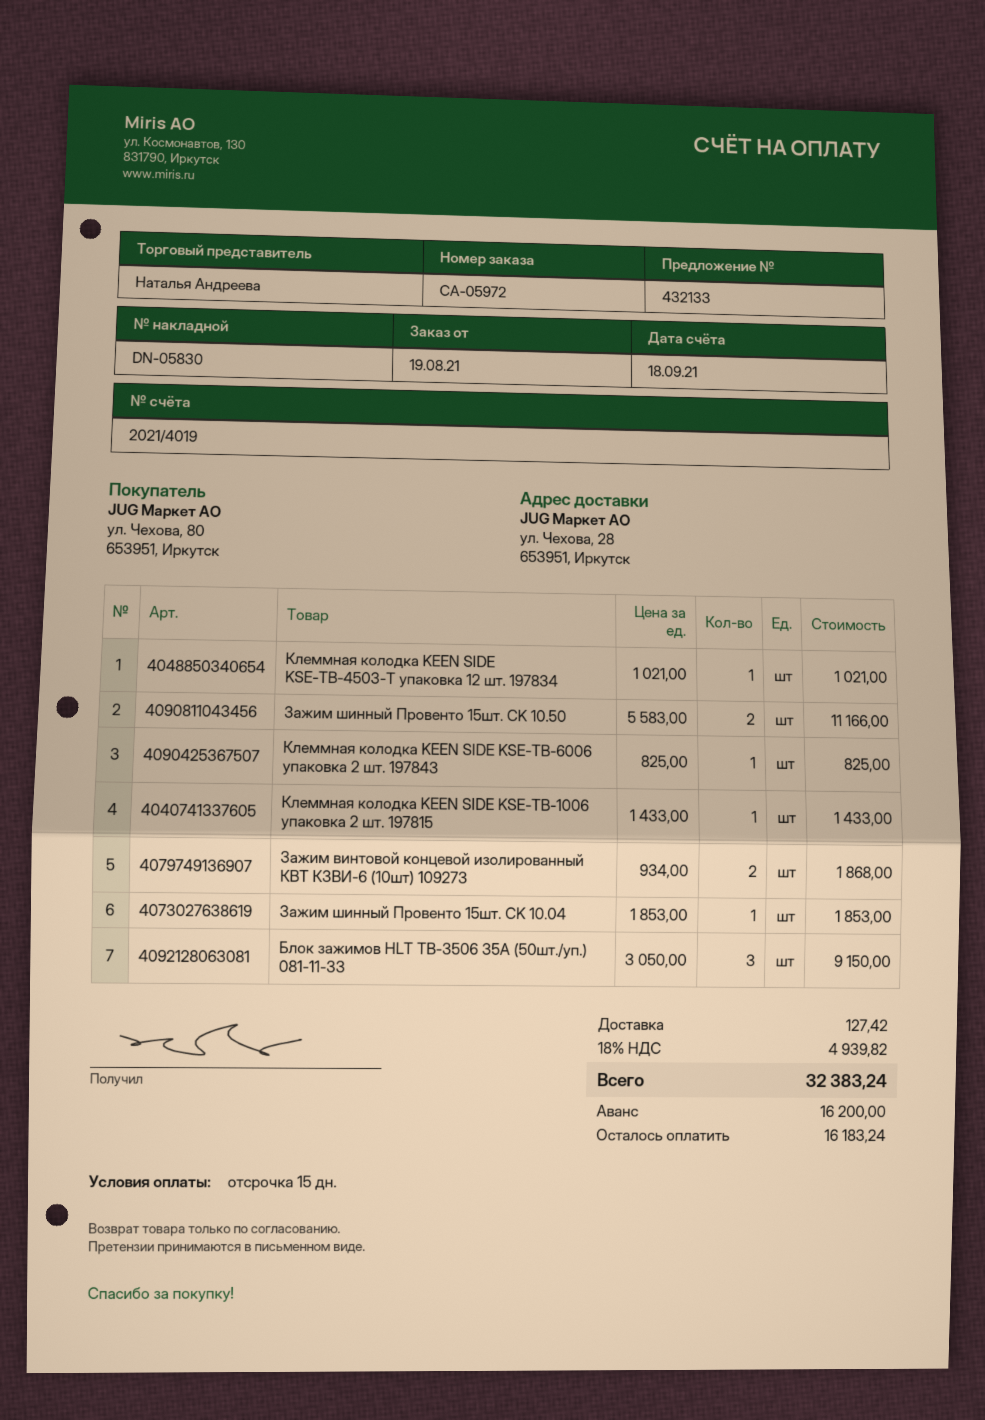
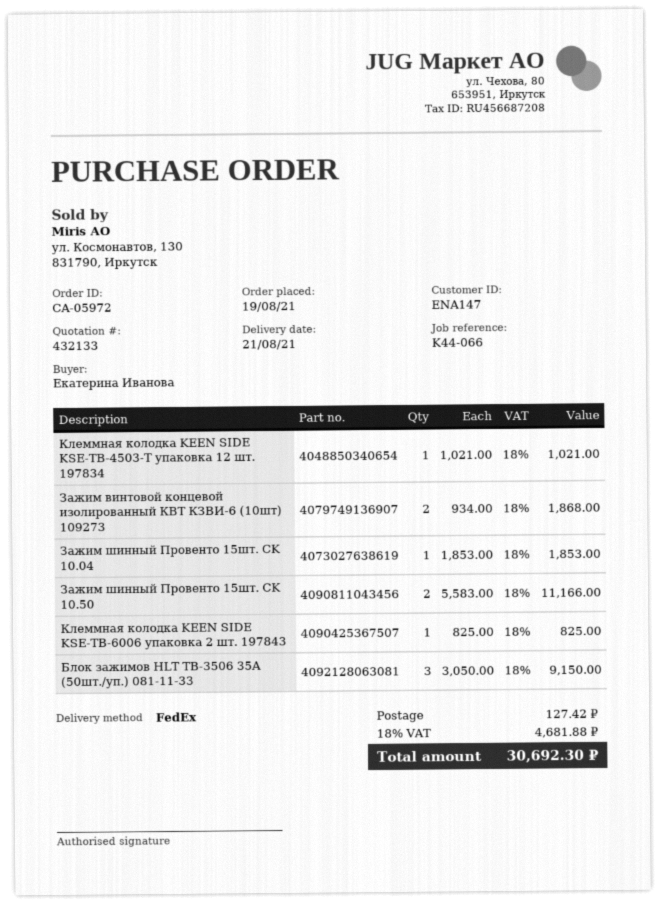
Клеммная колодка KEEN SIDE KSE-TB-1006 упаковка 2 шт. 197815: 1 x 1433.00 = 1433.00 -> none
tax: 18% = 4939.82 -> 18% = 4681.88
total: 32383.24 -> 30692.30

